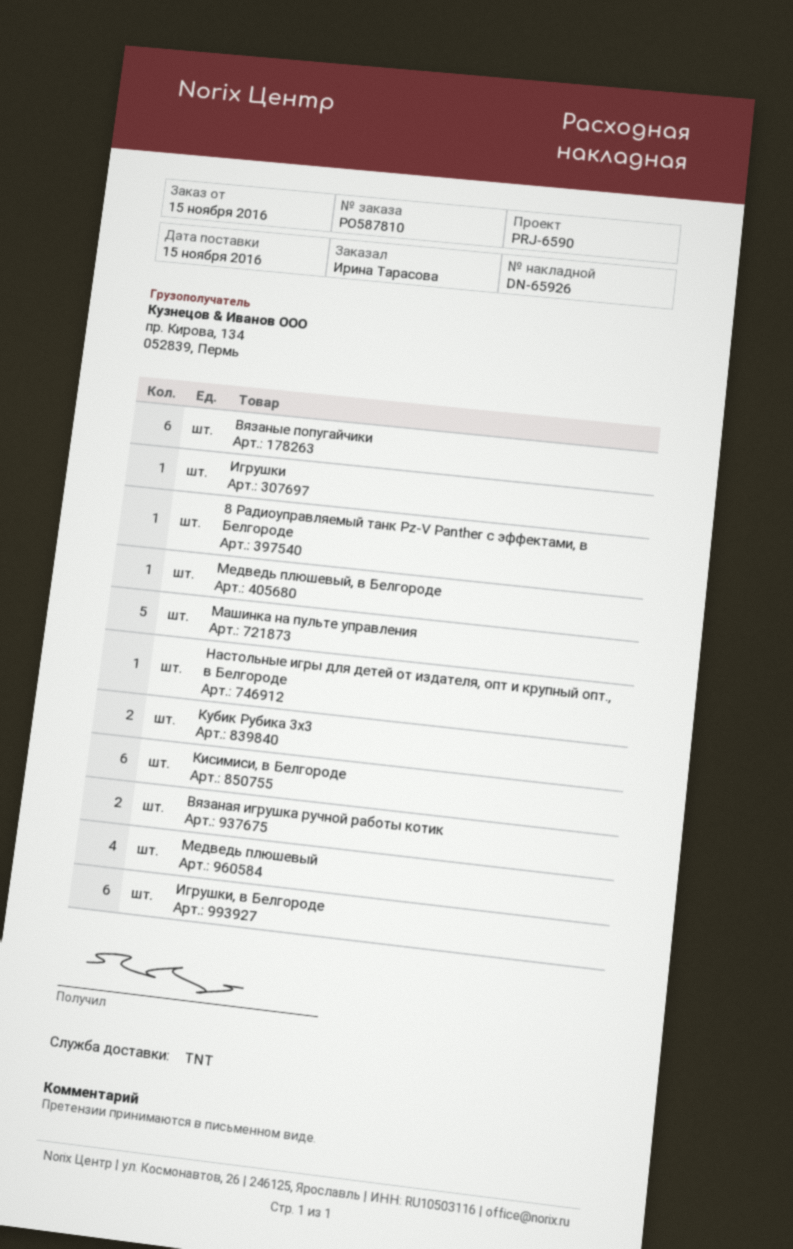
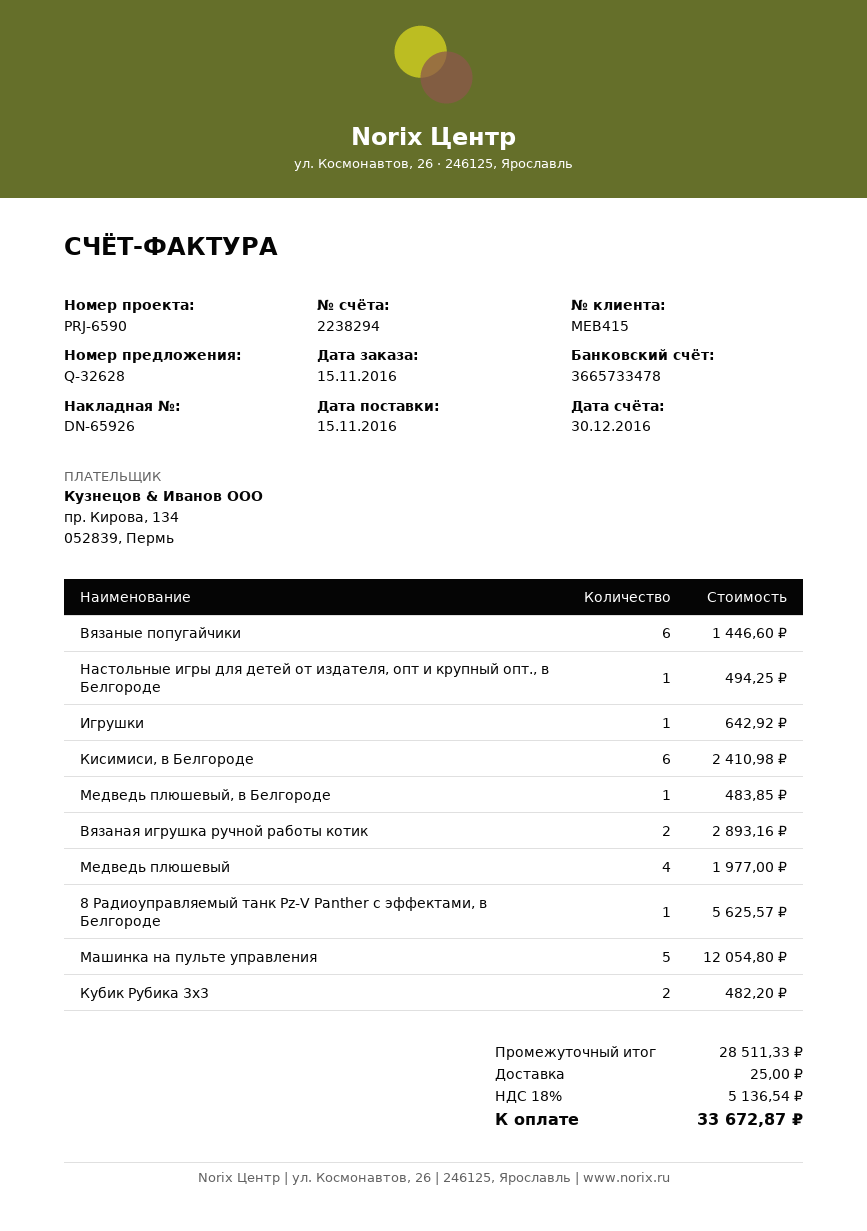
Игрушки, в Белгороде: 6 -> none

